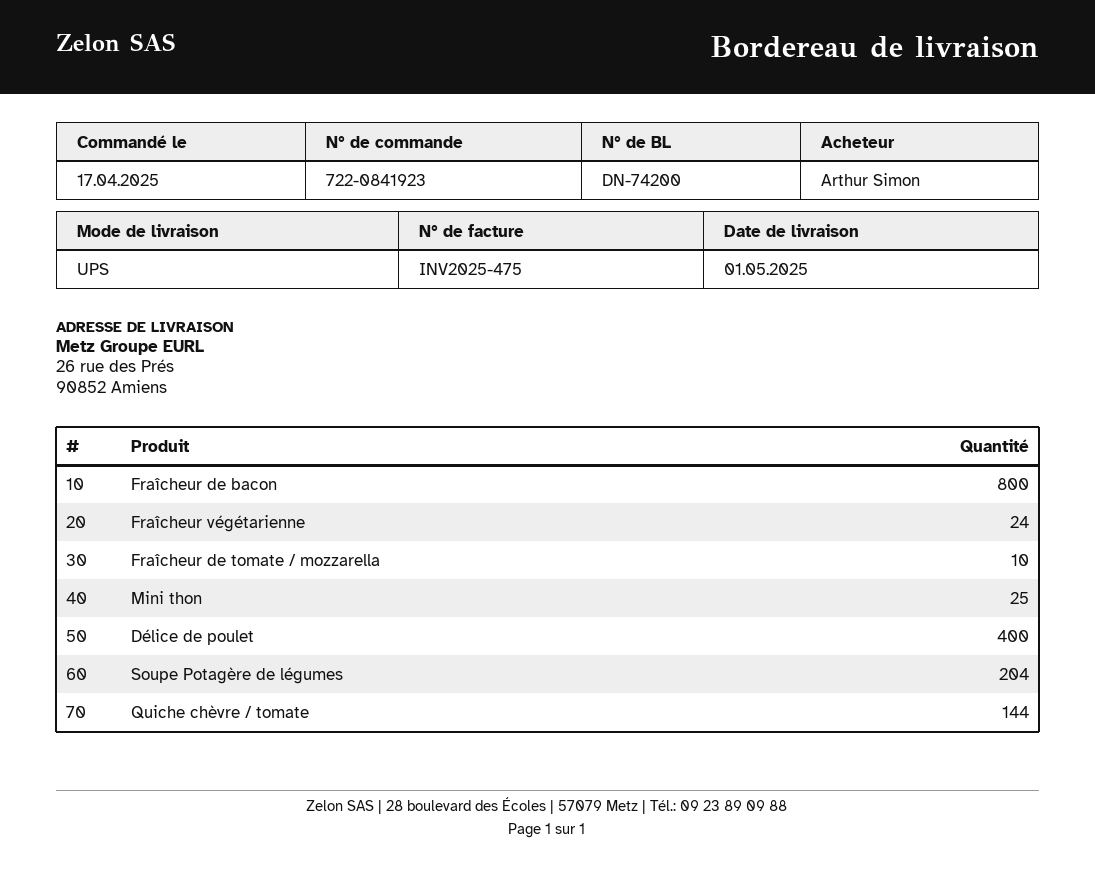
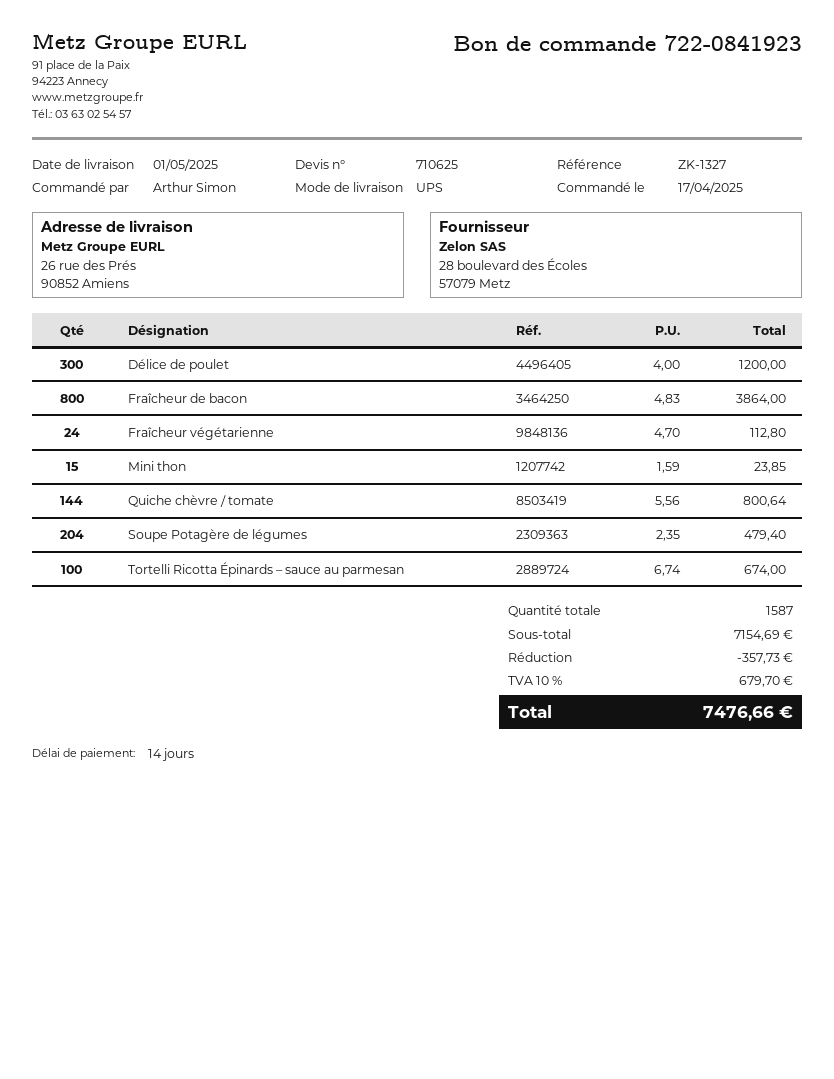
Fraîcheur de tomate / mozzarella: 10 -> none
Mini thon: 25 -> 15
Délice de poulet: 400 -> 300
Tortelli Ricotta Épinards – sauce au parmesan: none -> 100

